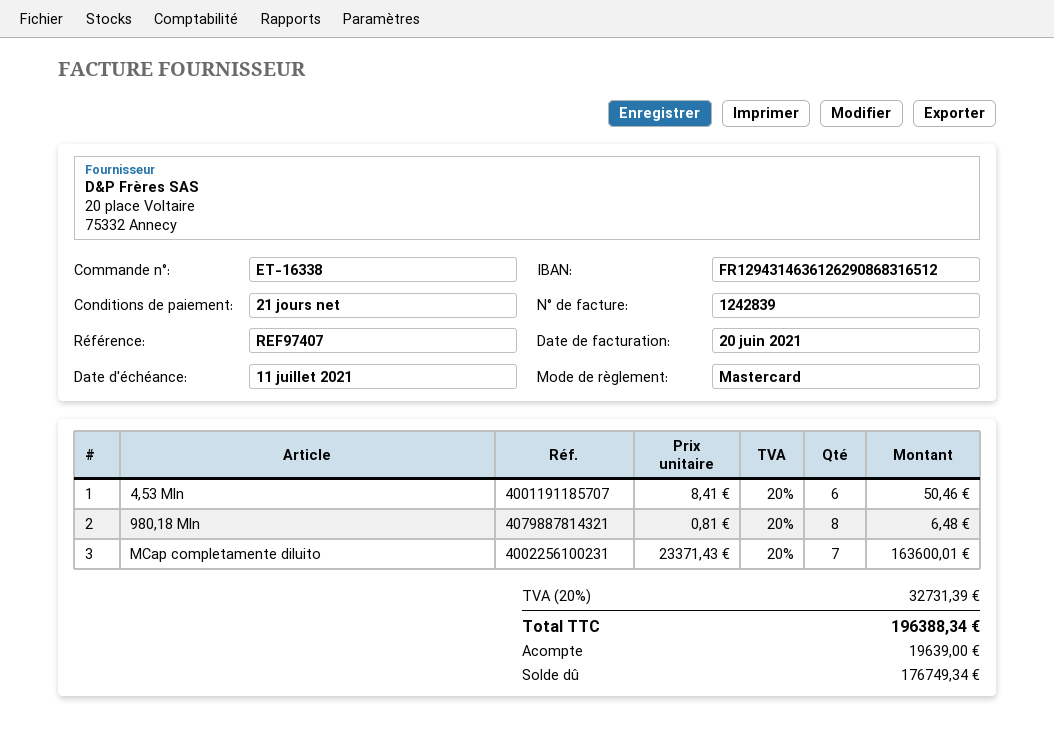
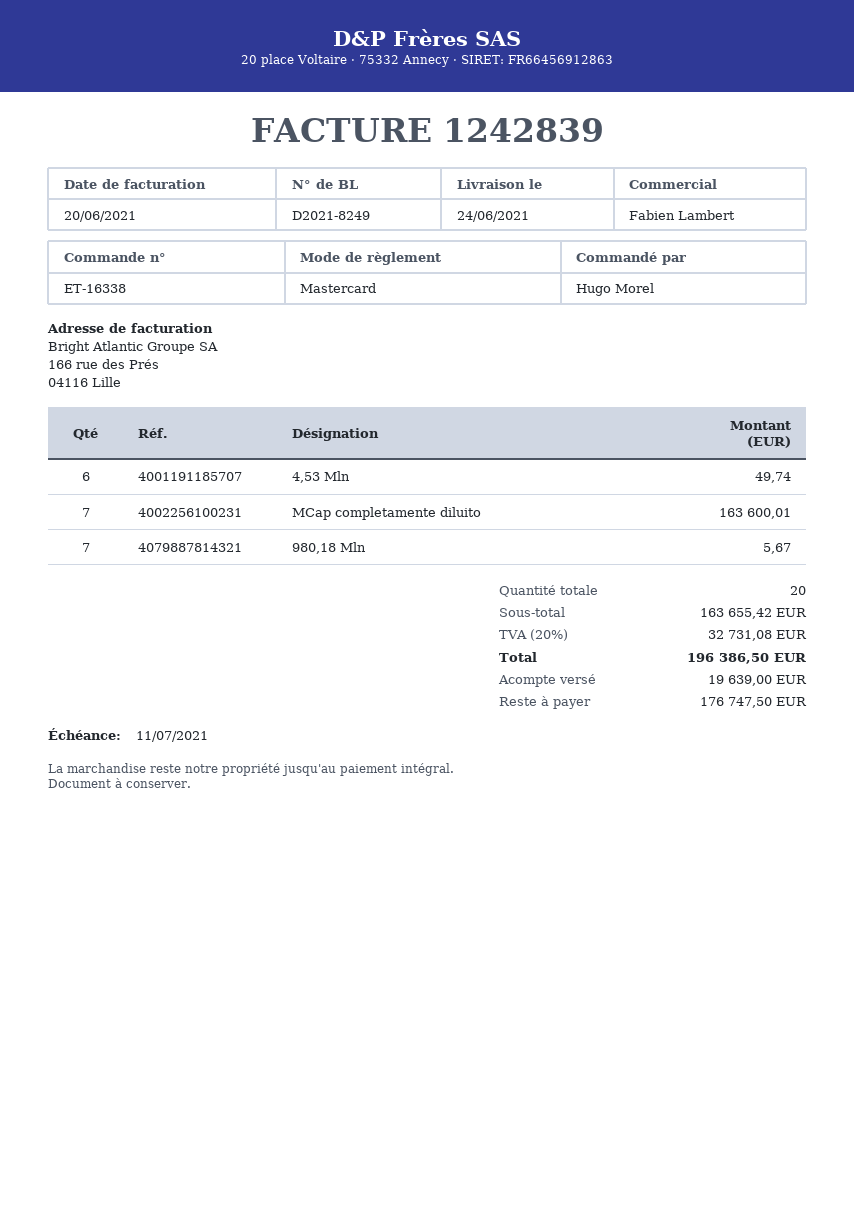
4,53 Mln: 6 for 50.46 -> 6 for 49.74
980,18 Mln: 8 for 6.48 -> 7 for 5.67
tax: 20% = 32731.39 -> 20% = 32731.08
total: 196388.34 -> 196386.50
balance: 176749.34 -> 176747.50

